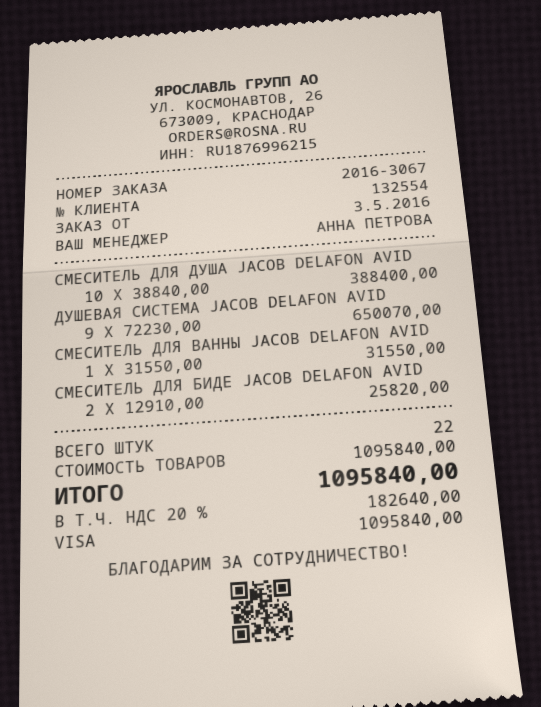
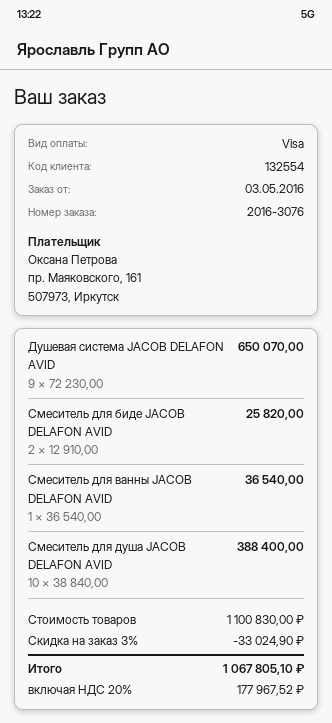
order number: 2016-3067 -> 2016-3076
СМЕСИТЕЛЬ ДЛЯ ВАННЫ JACOB DELAFON AVID: 1 x 31550.00 = 31550.00 -> 1 x 36540.00 = 36540.00
subtotal: 1095840.00 -> 1100830.00
discount: none -> 3% = 33024.90
tax: 20% = 182640.00 -> 20% = 177967.52
total: 1095840.00 -> 1067805.10

